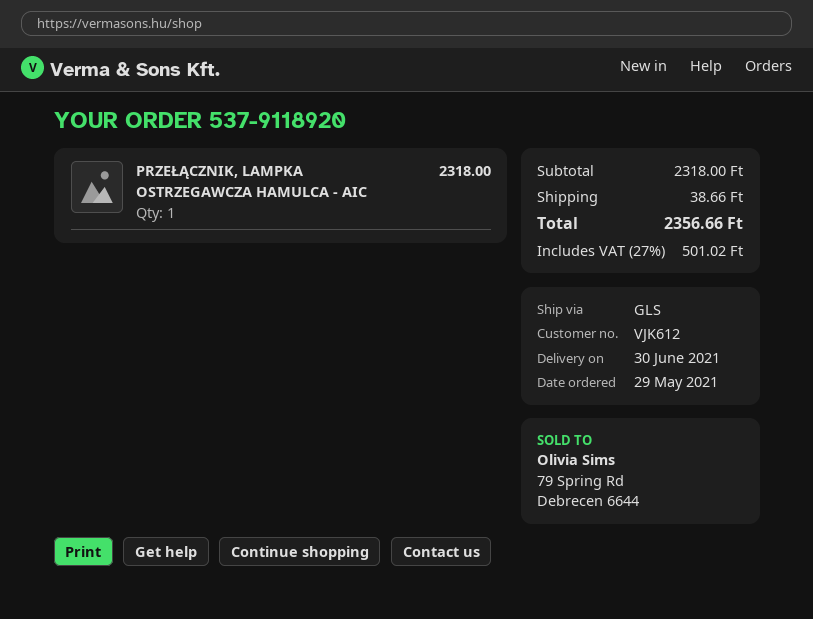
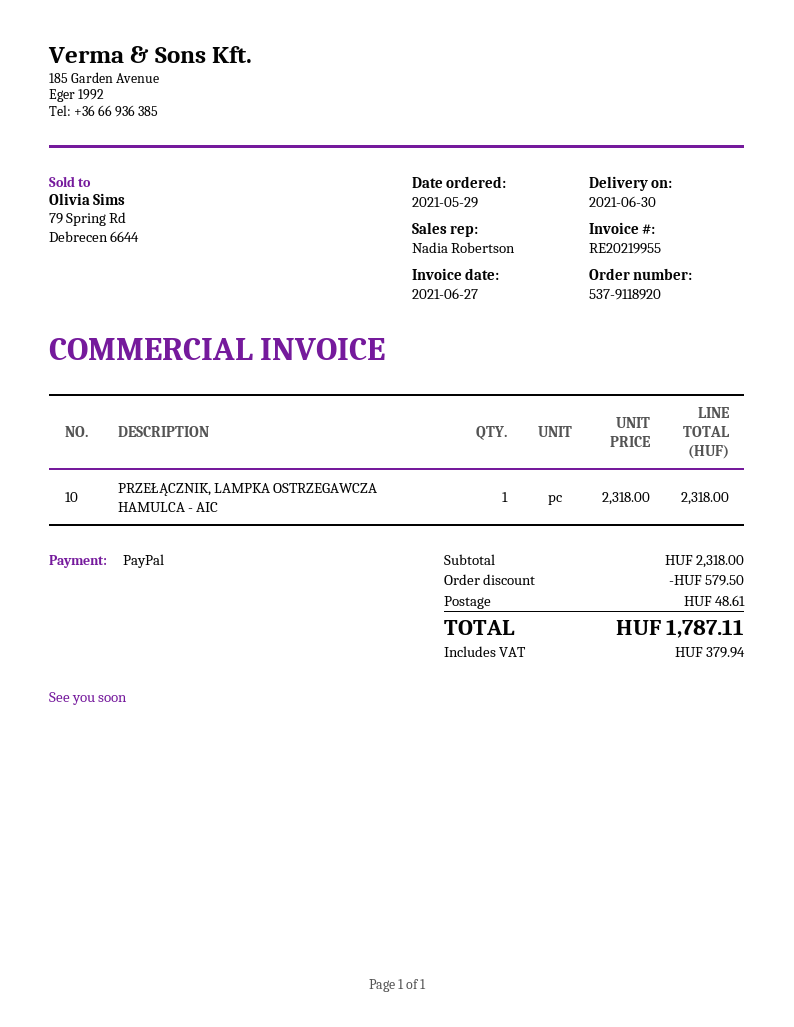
discount: none -> 579.50
shipping: 38.66 -> 48.61
tax: 501.02 -> 379.94
total: 2356.66 -> 1787.11

